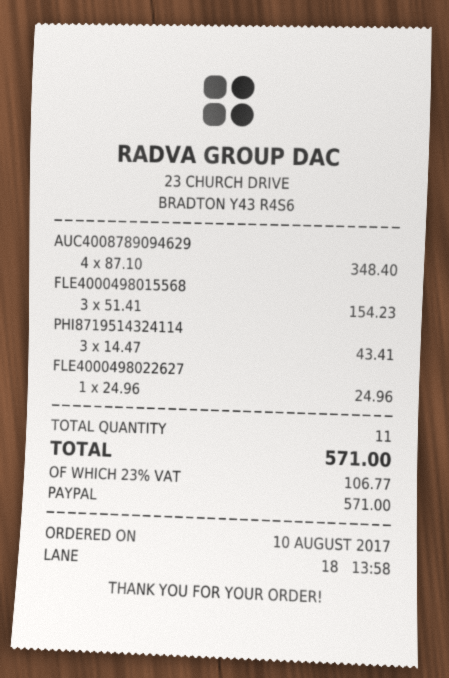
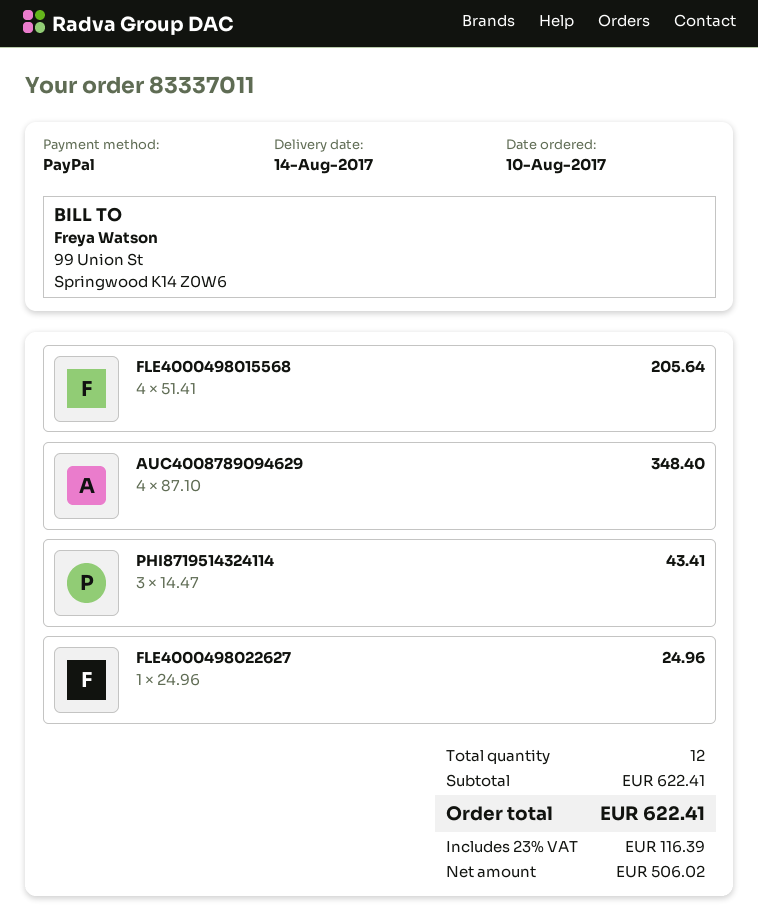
FLE4000498015568: 3 x 51.41 = 154.23 -> 4 x 51.41 = 205.64
total quantity: 11 -> 12
tax: 23% = 106.77 -> 23% = 116.39
total: 571.00 -> 622.41

